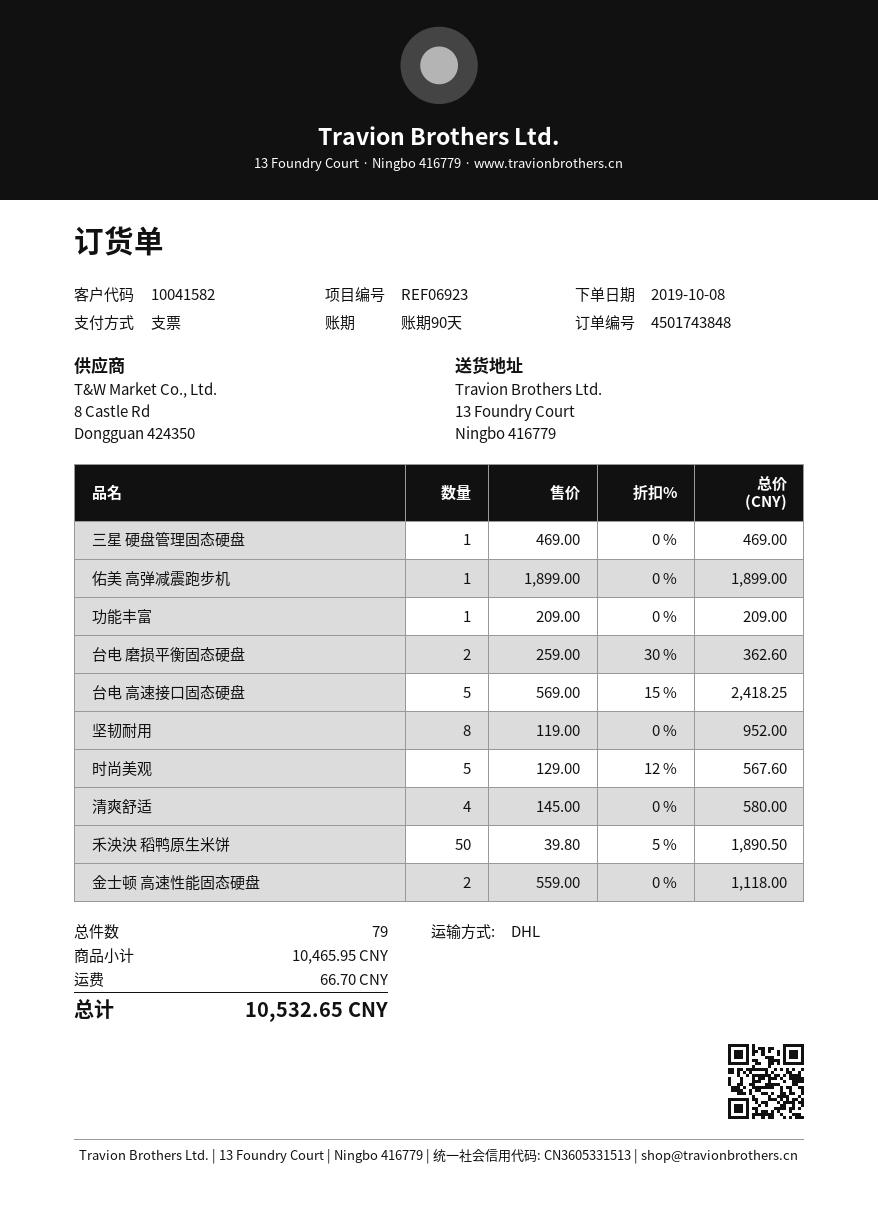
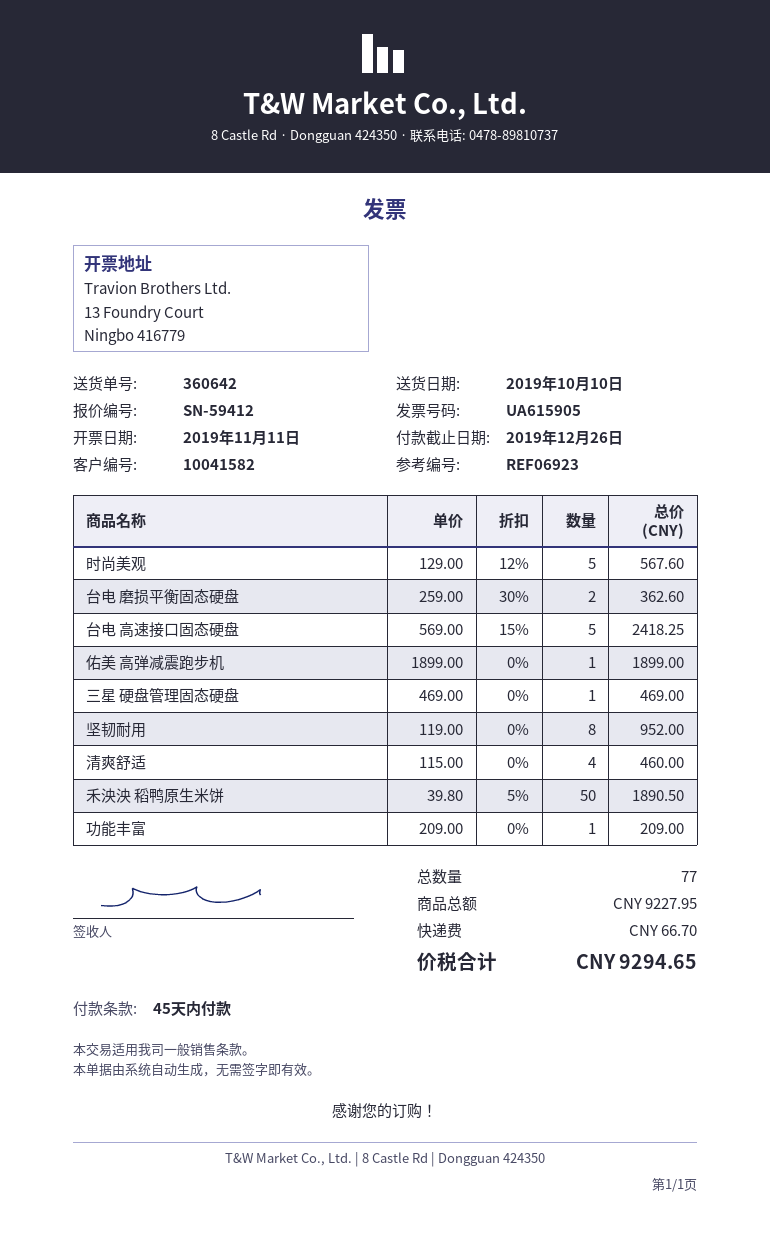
payment terms: 90 days -> 45 days
清爽舒适: 4 x 145.00 = 580.00 -> 4 x 115.00 = 460.00
金士顿 高速性能固态硬盘: 2 x 559.00 = 1118.00 -> none
total quantity: 79 -> 77
subtotal: 10465.95 -> 9227.95
total: 10532.65 -> 9294.65

